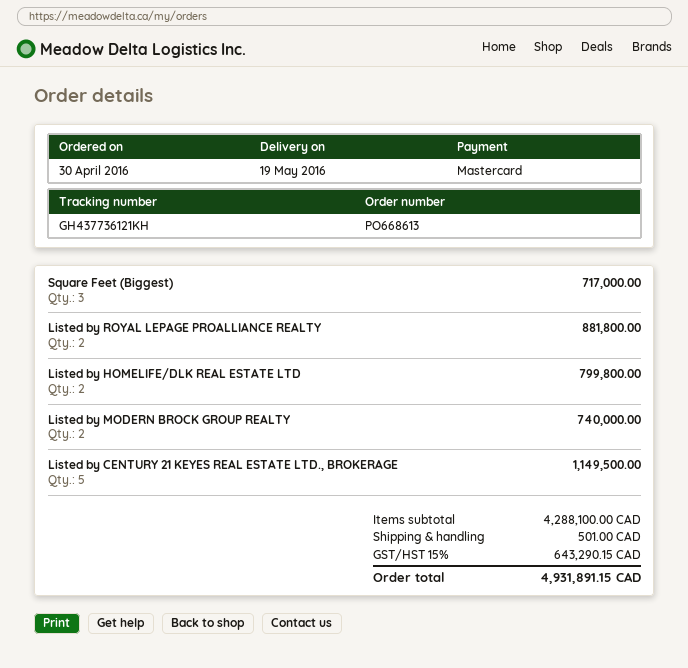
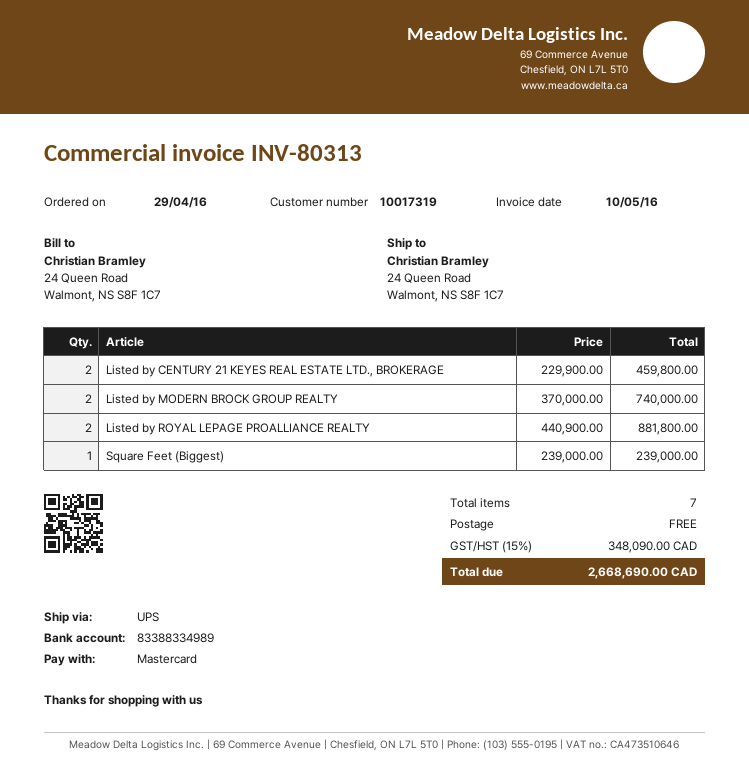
order date: 2016-04-30 -> 2016-04-29
Square Feet (Biggest): 3 for 717000.00 -> 1 for 239000.00
Listed by HOMELIFE/DLK REAL ESTATE LTD: 2 for 799800.00 -> none
Listed by CENTURY 21 KEYES REAL ESTATE LTD., BROKERAGE: 5 for 1149500.00 -> 2 for 459800.00
shipping: 501.00 -> 0.00
tax: 15% = 643290.15 -> 15% = 348090.00
total: 4931891.15 -> 2668690.00

